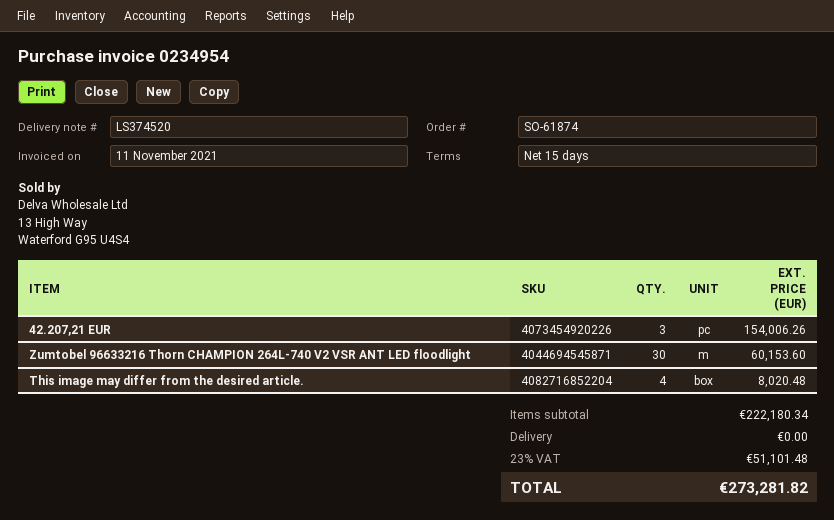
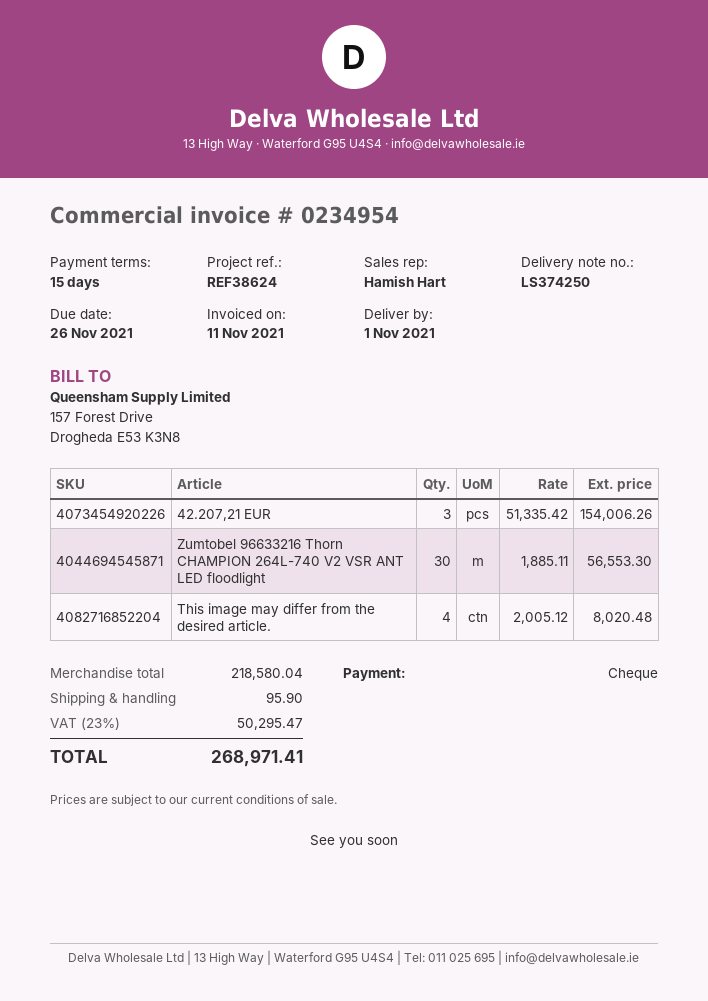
delivery note number: LS374520 -> LS374250
Zumtobel 96633216 Thorn CHAMPION 264L-740 V2 VSR ANT LED floodlight: 30 for 60153.60 -> 30 for 56553.30
subtotal: 222180.34 -> 218580.04
shipping: 0.00 -> 95.90
tax: 23% = 51101.48 -> 23% = 50295.47
total: 273281.82 -> 268971.41

